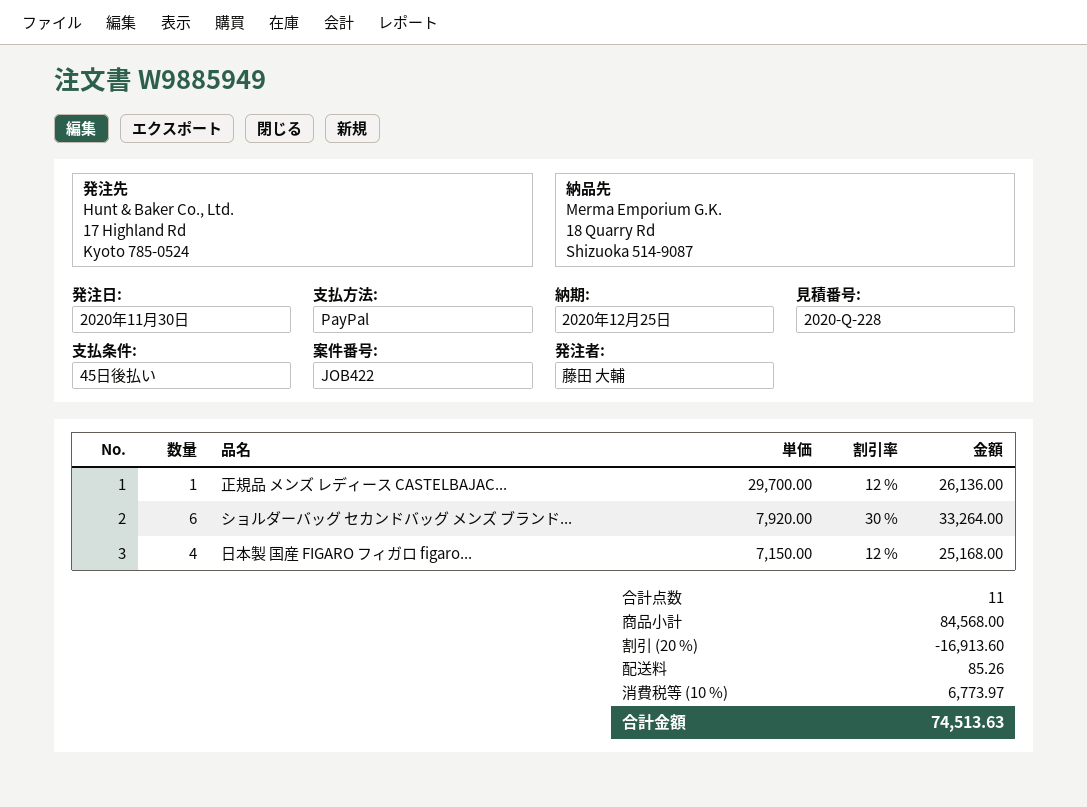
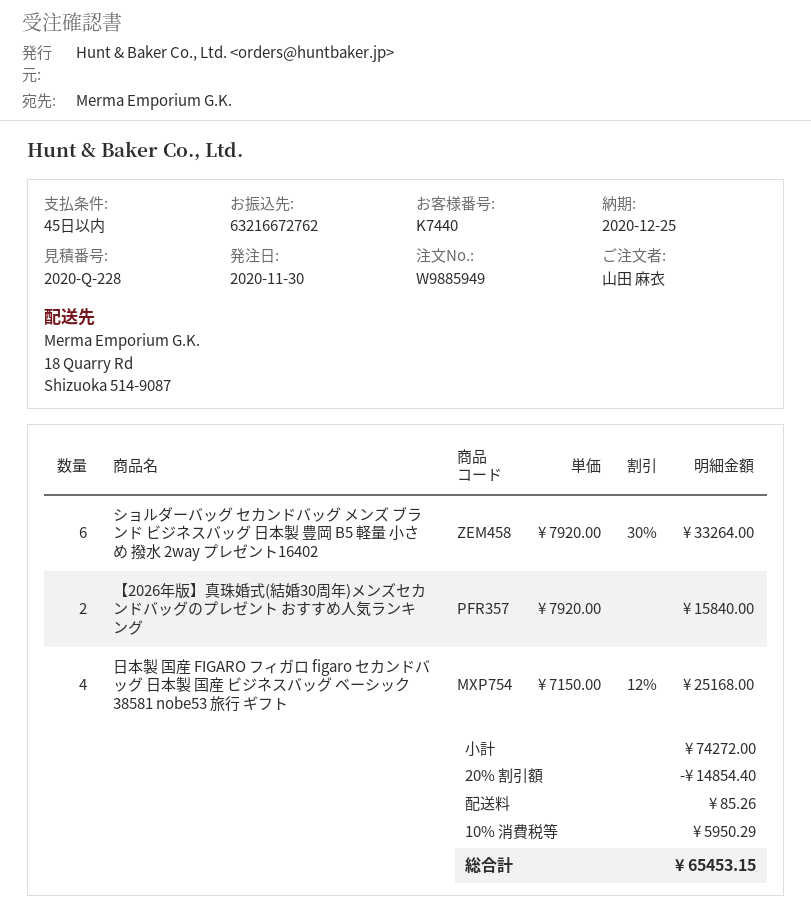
ordered by: 藤田 大輔 -> 山田 麻衣
正規品 メンズ レディース CASTELBAJAC...: 1 x 29700.00 - 12% = 26136.00 -> none
【2026年版】真珠婚式(結婚30周年)メンズセカンドバッグのプレゼント おすすめ人気ランキング: none -> 2 x 7920.00 = 15840.00
subtotal: 84568.00 -> 74272.00
discount: 20% = 16913.60 -> 20% = 14854.40
tax: 10% = 6773.97 -> 10% = 5950.29
total: 74513.63 -> 65453.15

